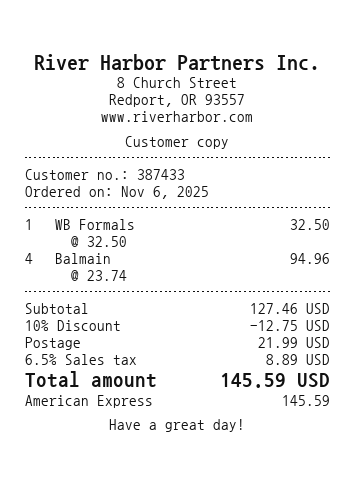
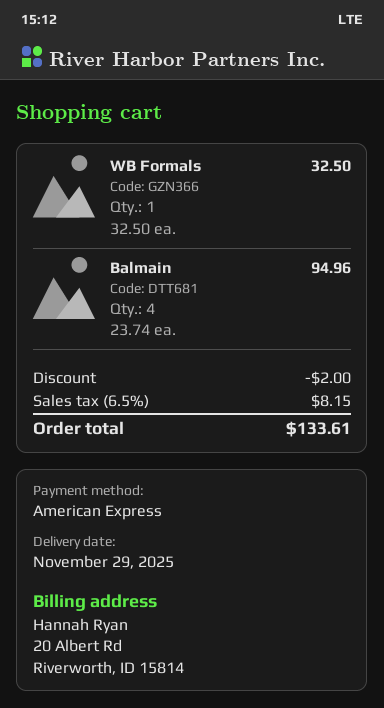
discount: 12.75 -> 2.00
shipping: 21.99 -> none
tax: 6.5% = 8.89 -> 6.5% = 8.15
total: 145.59 -> 133.61

